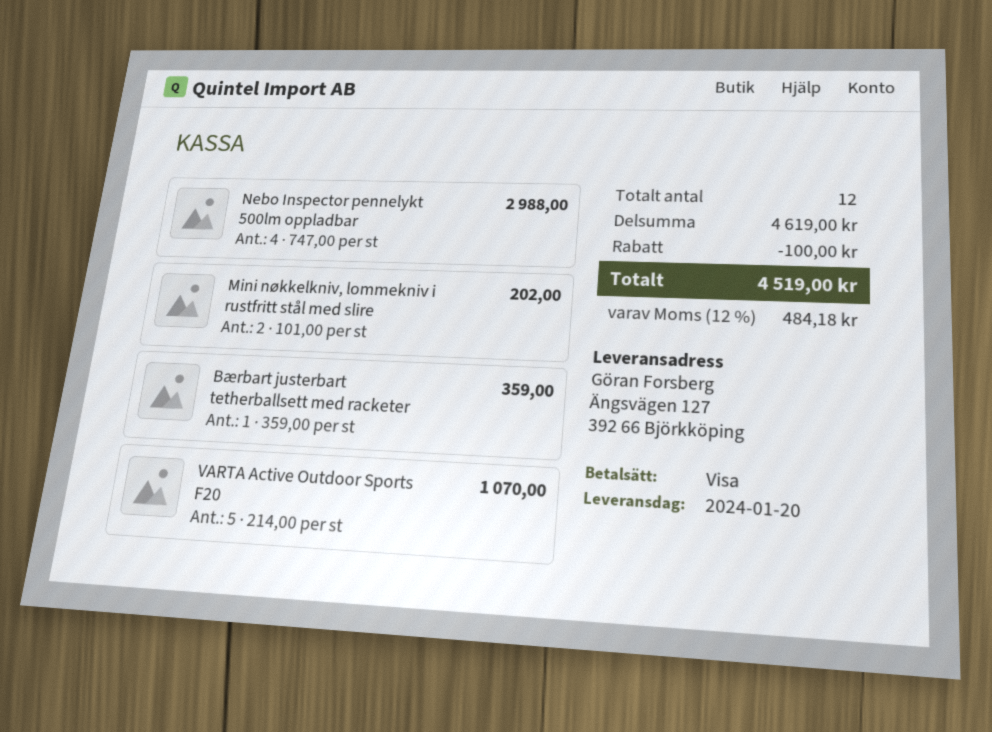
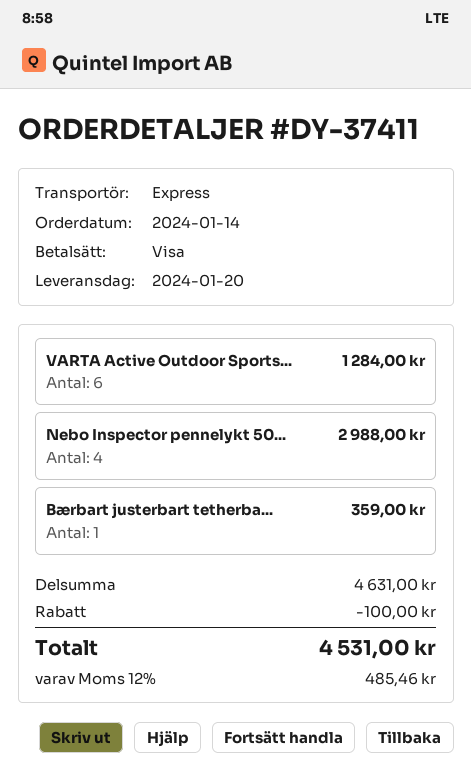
Mini nøkkelkniv, lommekniv i rustfritt stål med slire: 2 for 202.00 -> none
VARTA Active Outdoor Sports F20: 5 for 1070.00 -> 6 for 1284.00
subtotal: 4619.00 -> 4631.00
tax: 12% = 484.18 -> 12% = 485.46
total: 4519.00 -> 4531.00

